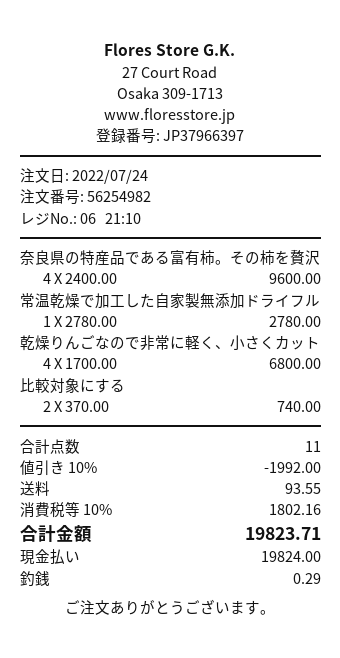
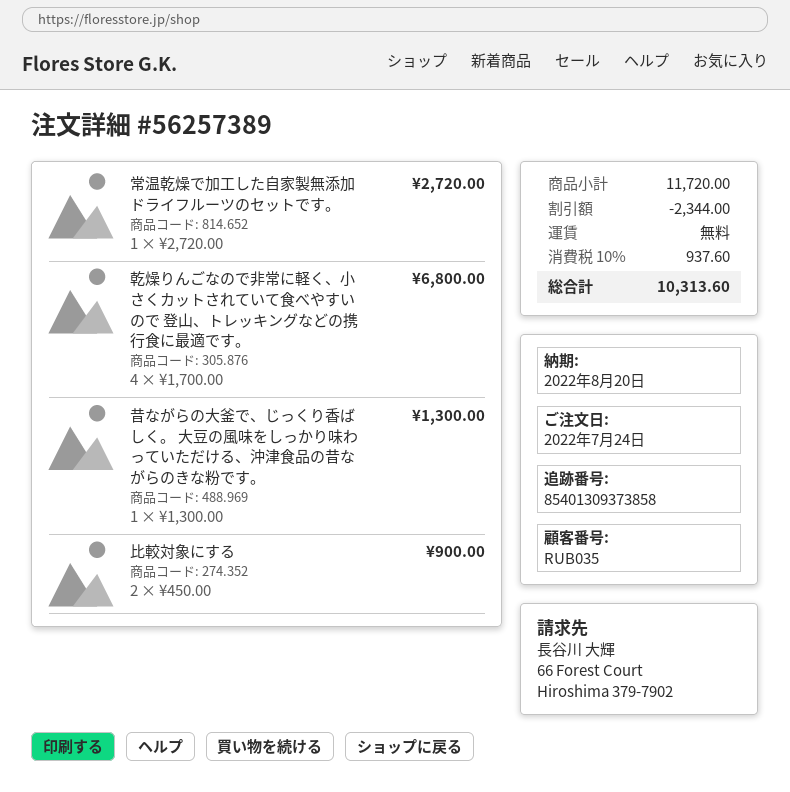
order number: 56254982 -> 56257389
奈良県の特産品である富有柿。その柿を贅沢: 4 x 2400.00 = 9600.00 -> none
常温乾燥で加工した自家製無添加ドライフル: 1 x 2780.00 = 2780.00 -> 1 x 2720.00 = 2720.00
比較対象にする: 2 x 370.00 = 740.00 -> 2 x 450.00 = 900.00
昔ながらの大釜で、じっくり香ばしく。 大豆の風味をしっかり味わっていただける、沖津食品の昔ながらのきな粉です。: none -> 1 x 1300.00 = 1300.00
discount: 1992.00 -> 2344.00
shipping: 93.55 -> 0.00
tax: 10% = 1802.16 -> 10% = 937.60
total: 19823.71 -> 10313.60

